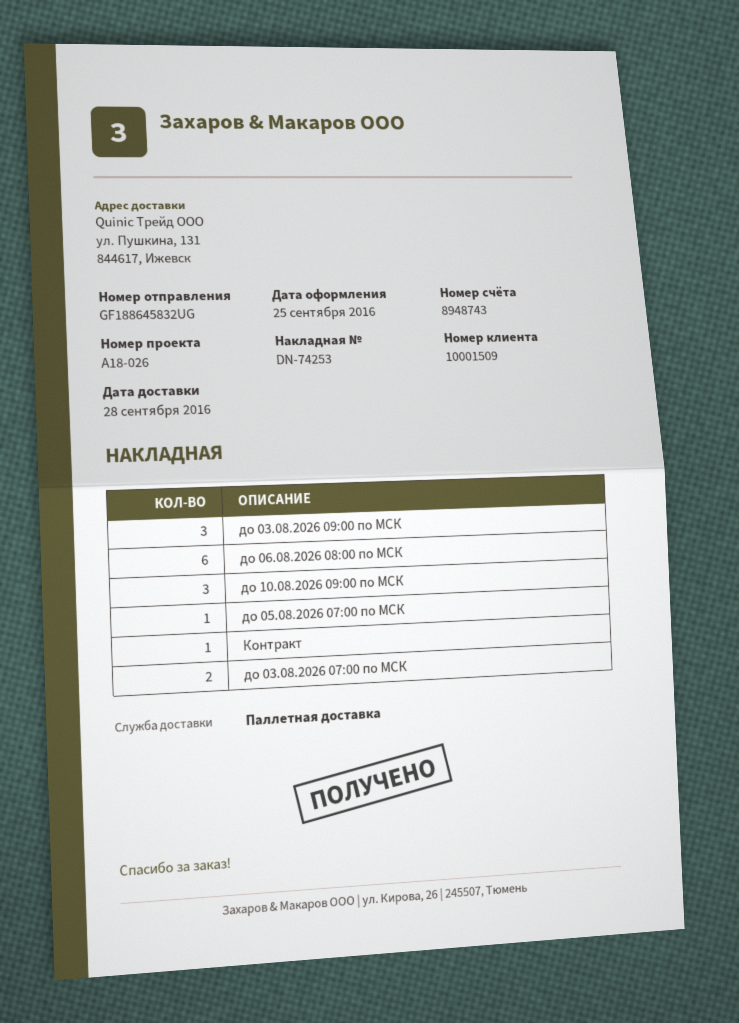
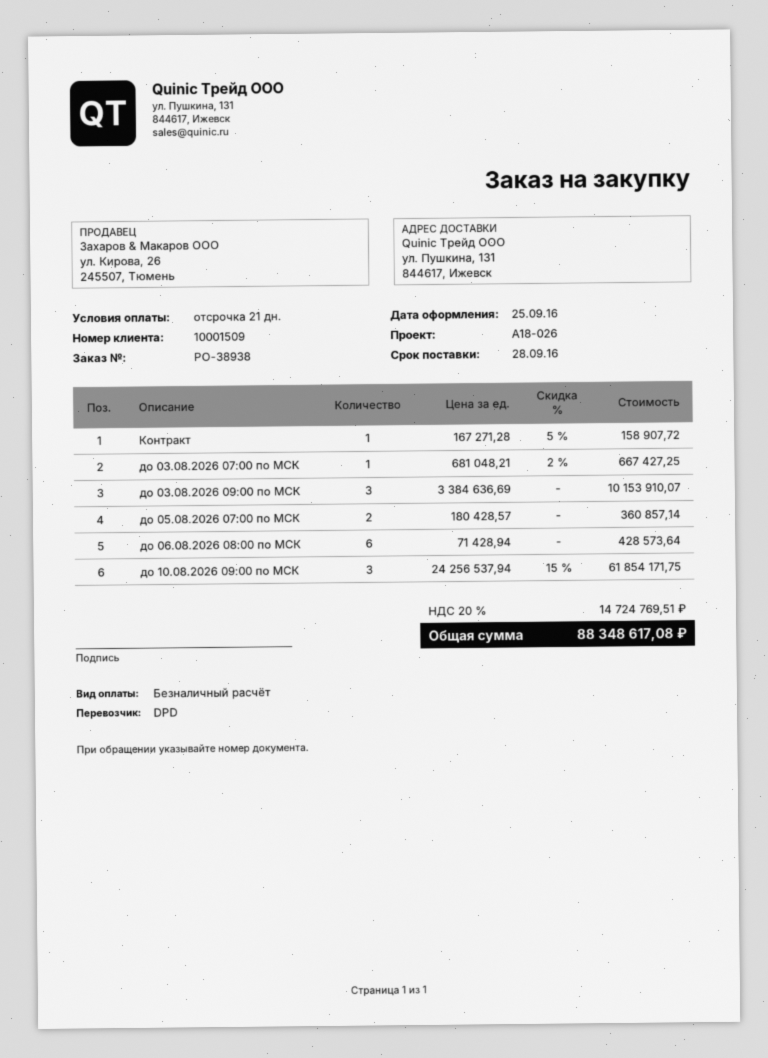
shipping method: pallet freight -> DPD
до 05.08.2026 07:00 по МСК: 1 -> 2
до 03.08.2026 07:00 по МСК: 2 -> 1

